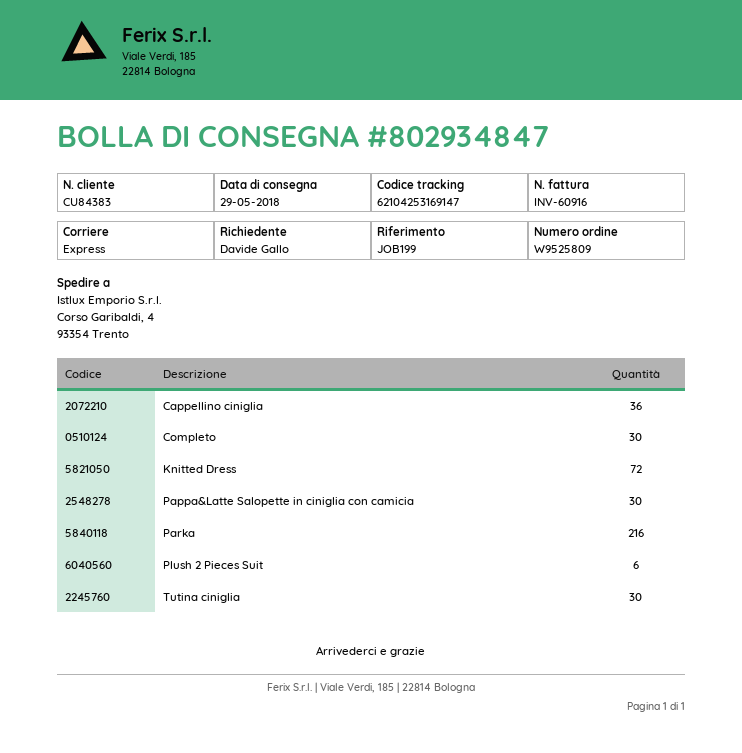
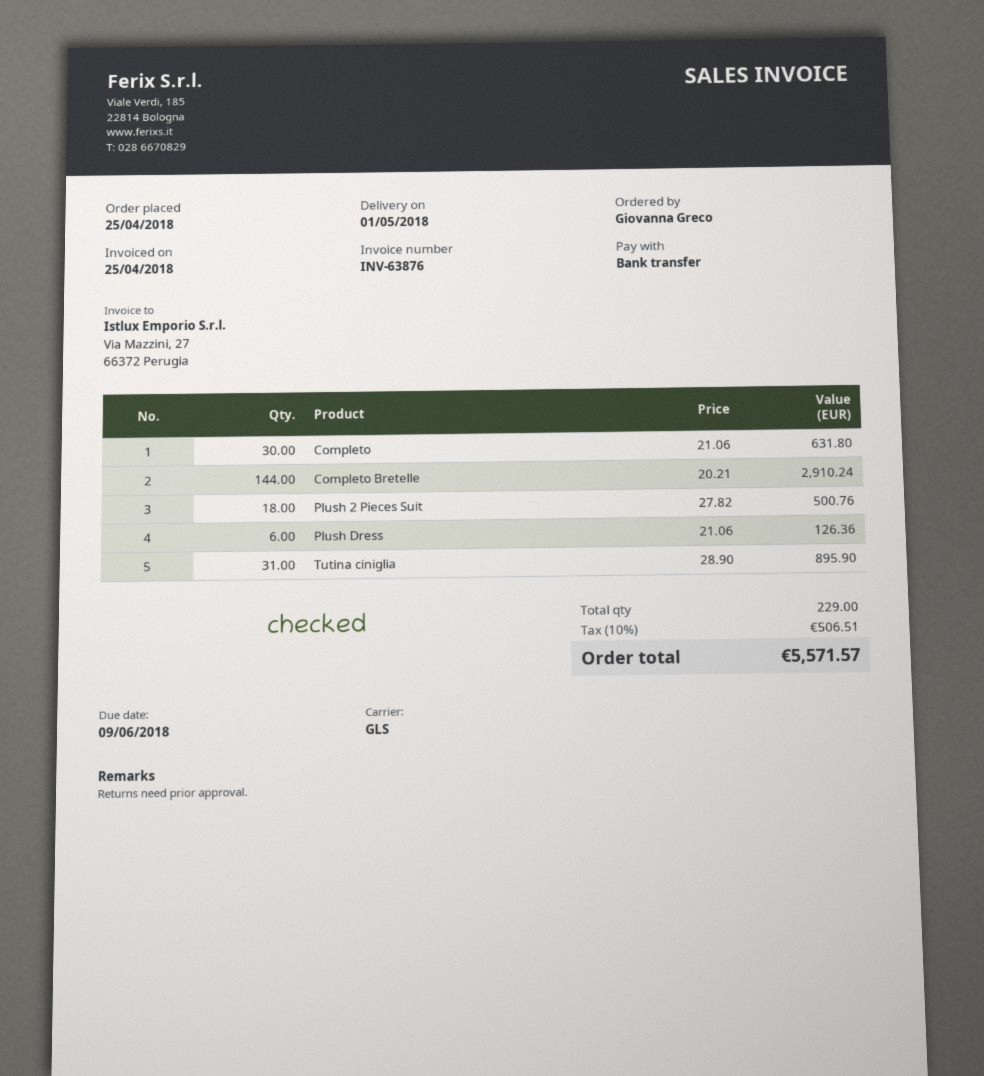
delivery date: 2018-05-29 -> 2018-05-01
invoice number: INV-60916 -> INV-63876
ordered by: Davide Gallo -> Giovanna Greco
shipping method: express -> GLS
Cappellino ciniglia: 36 -> none
Knitted Dress: 72 -> none
Pappa&Latte Salopette in ciniglia con camicia: 30 -> none
Parka: 216 -> none
Plush 2 Pieces Suit: 6 -> 18
Tutina ciniglia: 30 -> 31
Completo Bretelle: none -> 144
Plush Dress: none -> 6

